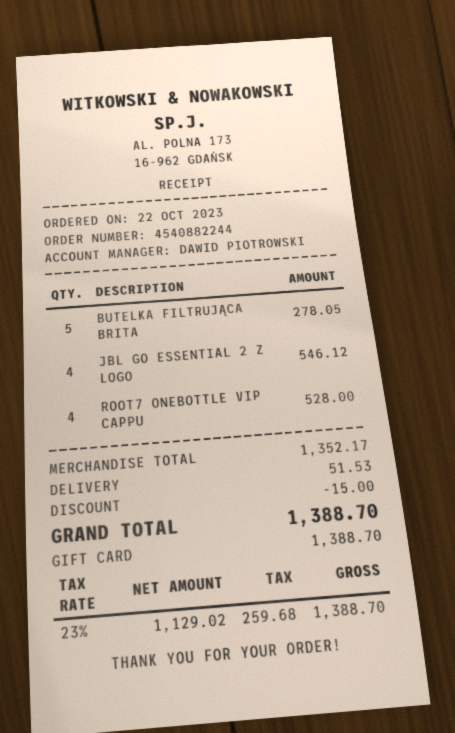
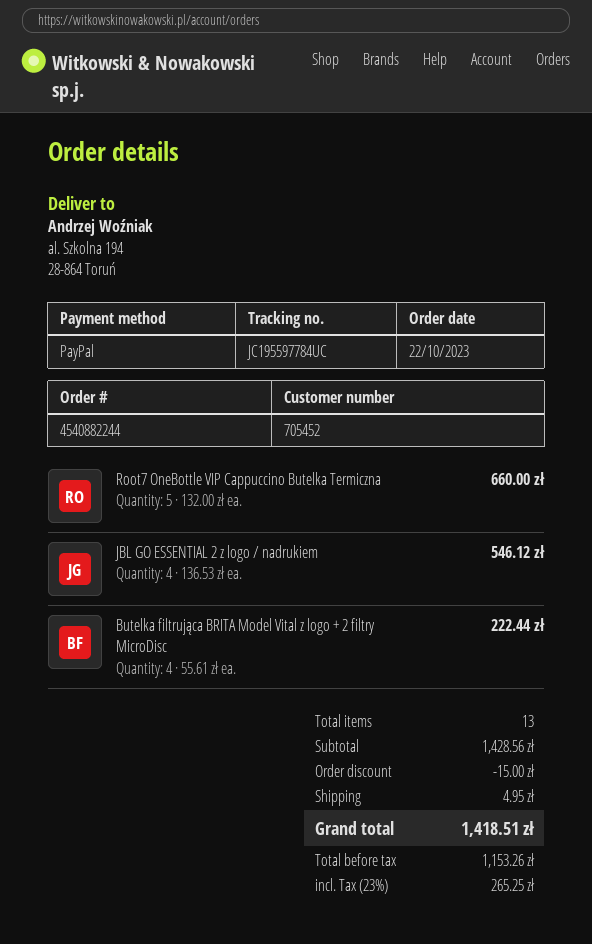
payment method: gift card -> PayPal
BUTELKA FILTRUJĄCA BRITA: 5 for 278.05 -> 4 for 222.44
ROOT7 ONEBOTTLE VIP CAPPU: 4 for 528.00 -> 5 for 660.00
subtotal: 1352.17 -> 1428.56
shipping: 51.53 -> 4.95
net: 1129.02 -> 1153.26
tax: 23% = 259.68 -> 23% = 265.25
total: 1388.70 -> 1418.51

